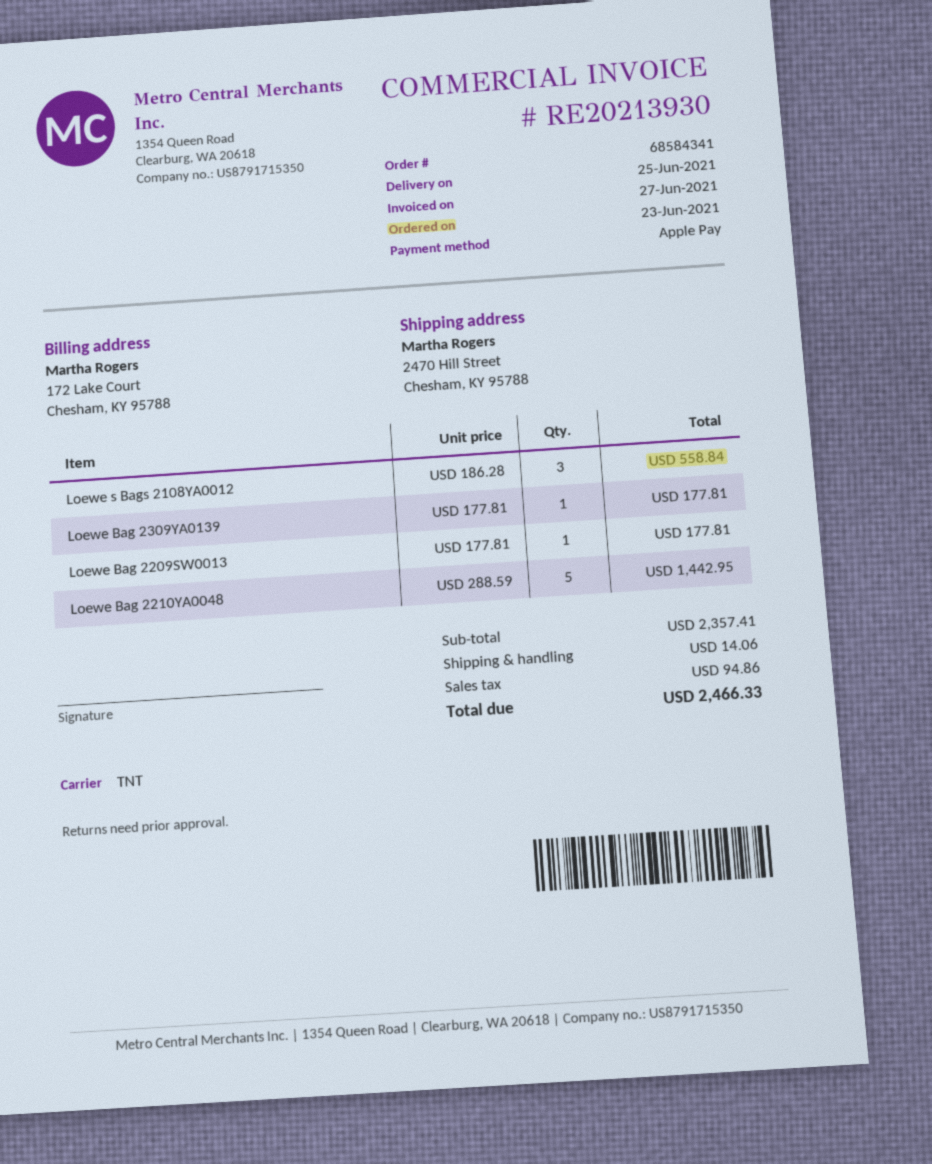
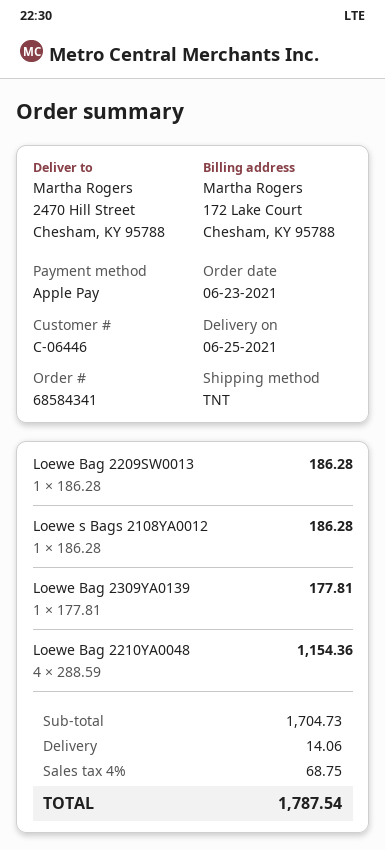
Loewe s Bags 2108YA0012: 3 x 186.28 = 558.84 -> 1 x 186.28 = 186.28
Loewe Bag 2209SW0013: 1 x 177.81 = 177.81 -> 1 x 186.28 = 186.28
Loewe Bag 2210YA0048: 5 x 288.59 = 1442.95 -> 4 x 288.59 = 1154.36
subtotal: 2357.41 -> 1704.73
tax: 94.86 -> 68.75
total: 2466.33 -> 1787.54

